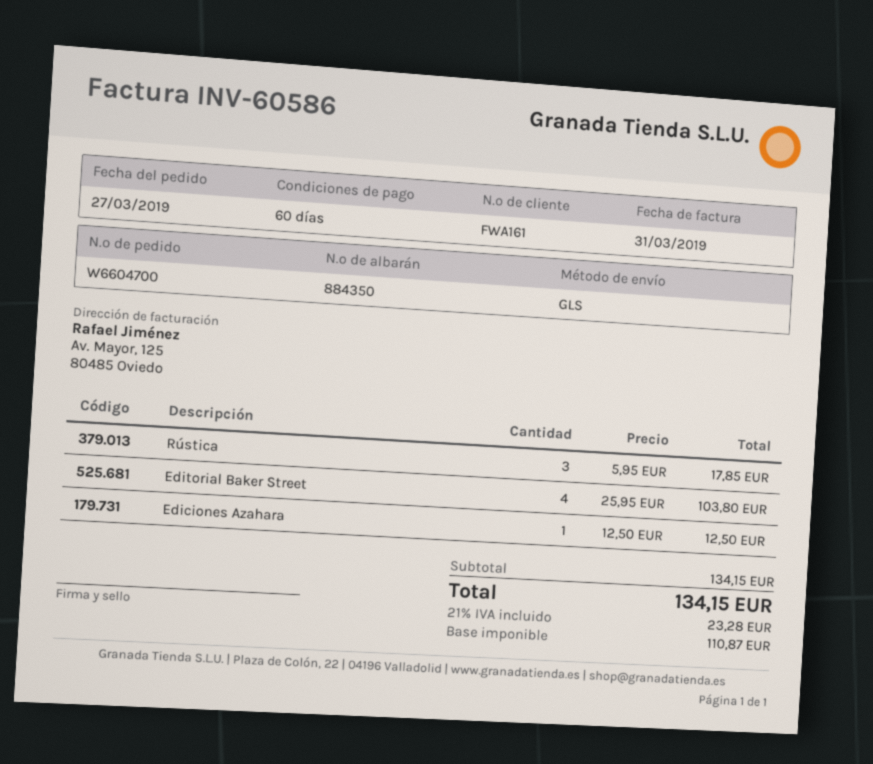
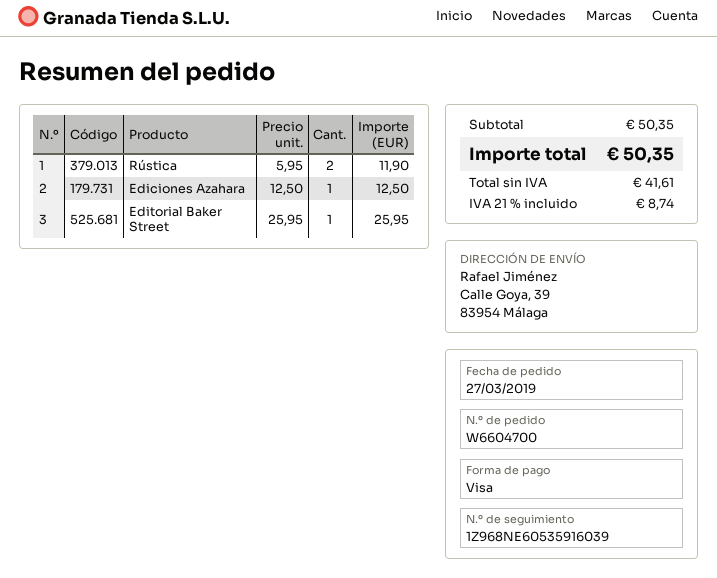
Rústica: 3 x 5.95 = 17.85 -> 2 x 5.95 = 11.90
Editorial Baker Street: 4 x 25.95 = 103.80 -> 1 x 25.95 = 25.95
subtotal: 134.15 -> 50.35
net: 110.87 -> 41.61
tax: 21% = 23.28 -> 21% = 8.74
total: 134.15 -> 50.35

